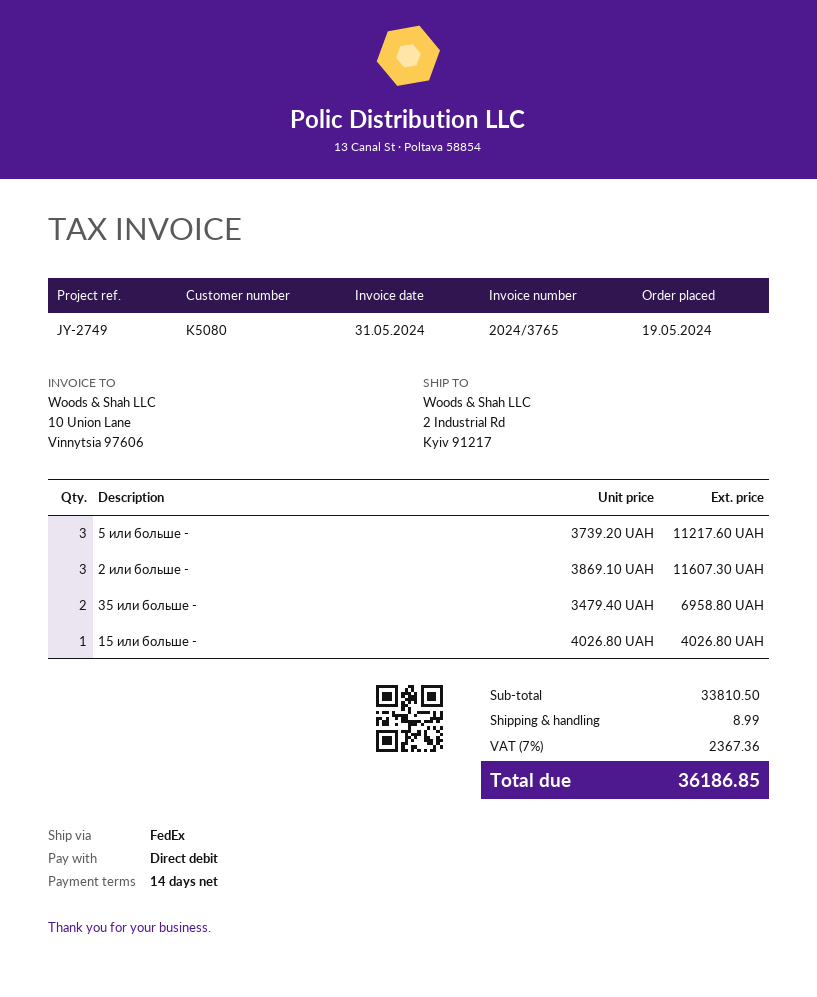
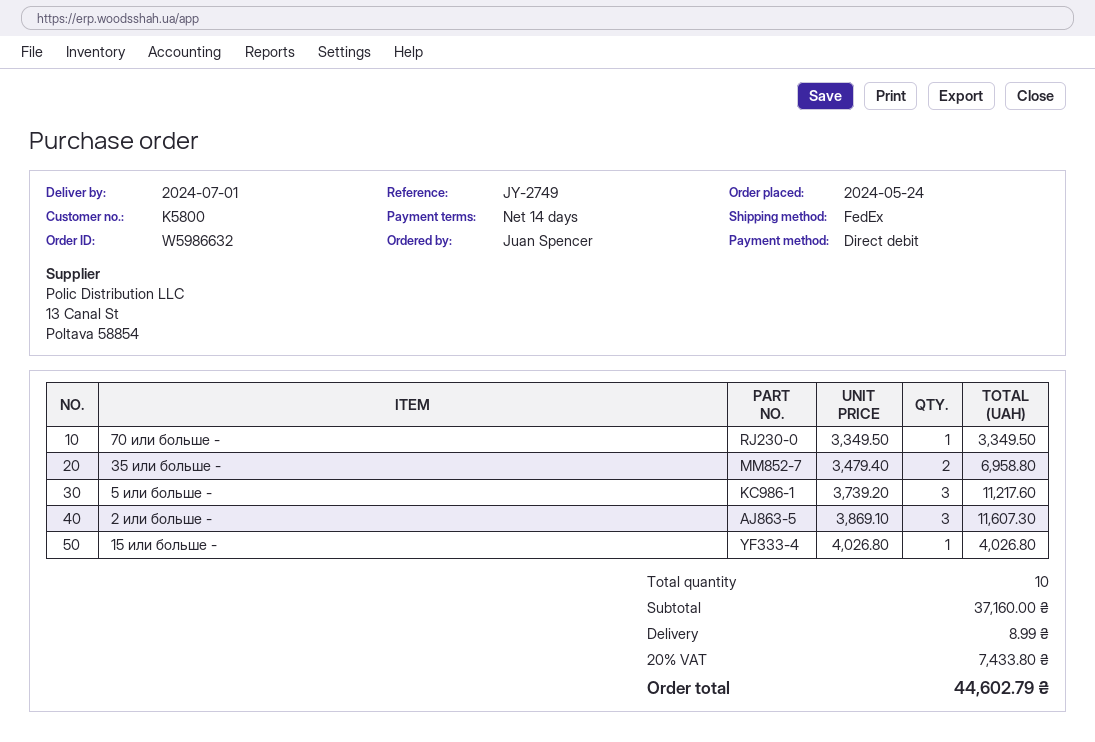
order date: 2024-05-19 -> 2024-05-24
customer number: K5080 -> K5800
70 или больше -: none -> 1 x 3349.50 = 3349.50
subtotal: 33810.50 -> 37160.00
tax: 7% = 2367.36 -> 20% = 7433.80
total: 36186.85 -> 44602.79

